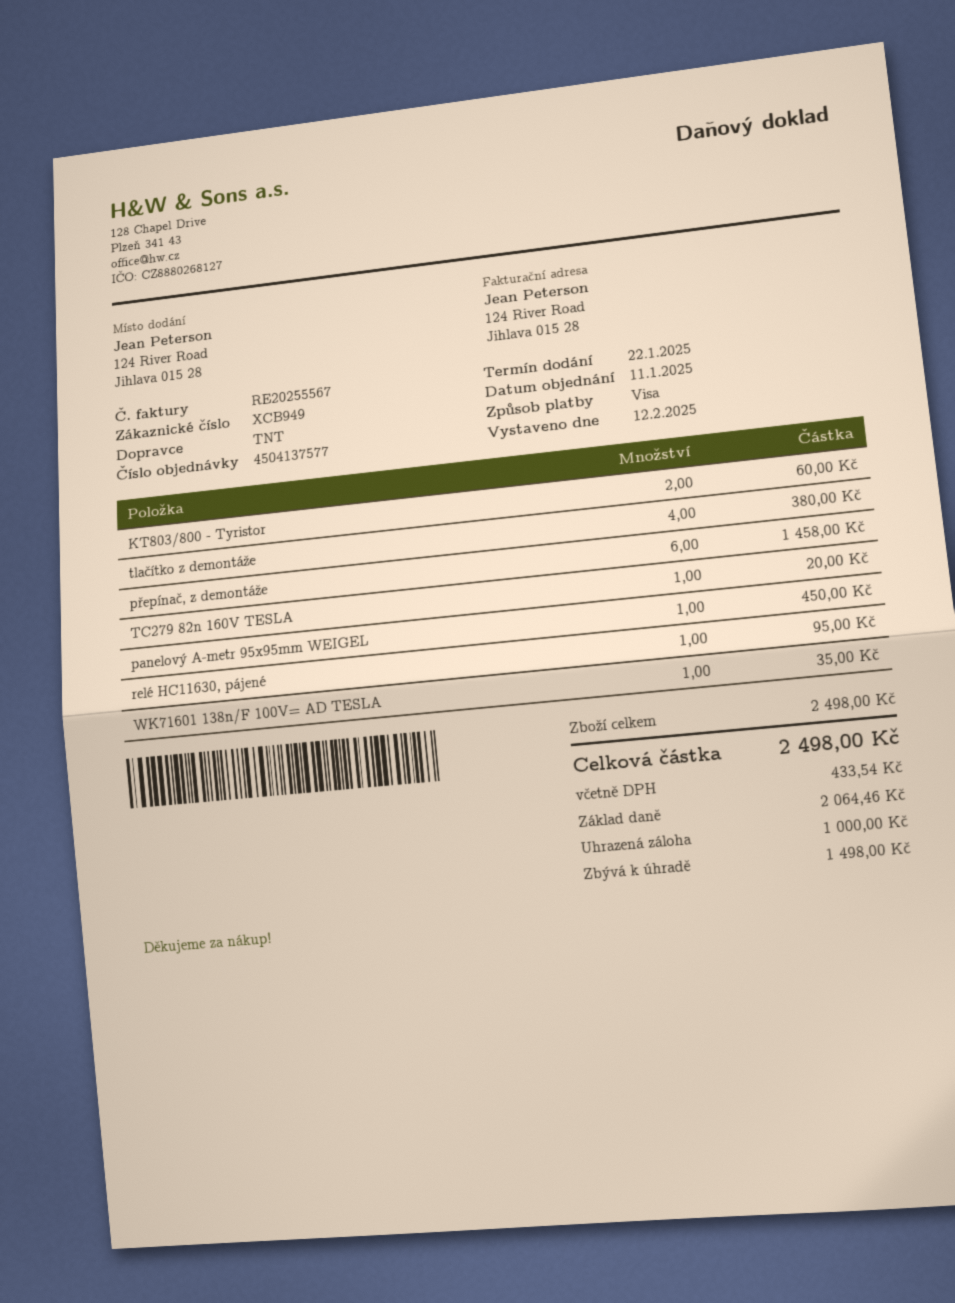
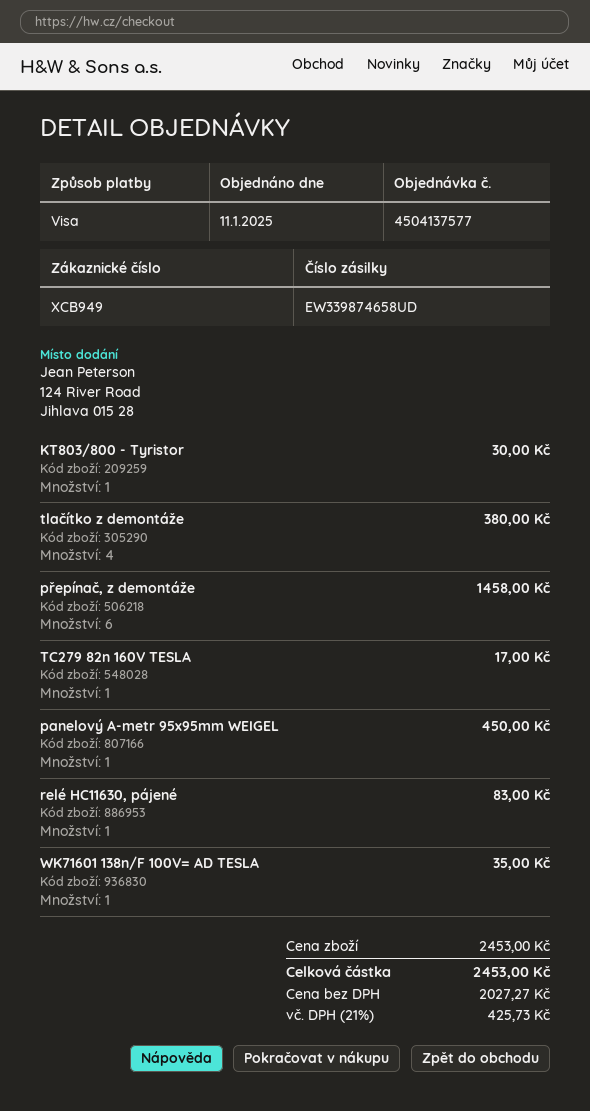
KT803/800 - Tyristor: 2 for 60.00 -> 1 for 30.00
TC279 82n 160V TESLA: 1 for 20.00 -> 1 for 17.00
relé HC11630, pájené: 1 for 95.00 -> 1 for 83.00
subtotal: 2498.00 -> 2453.00
net: 2064.46 -> 2027.27
tax: 433.54 -> 425.73
total: 2498.00 -> 2453.00

